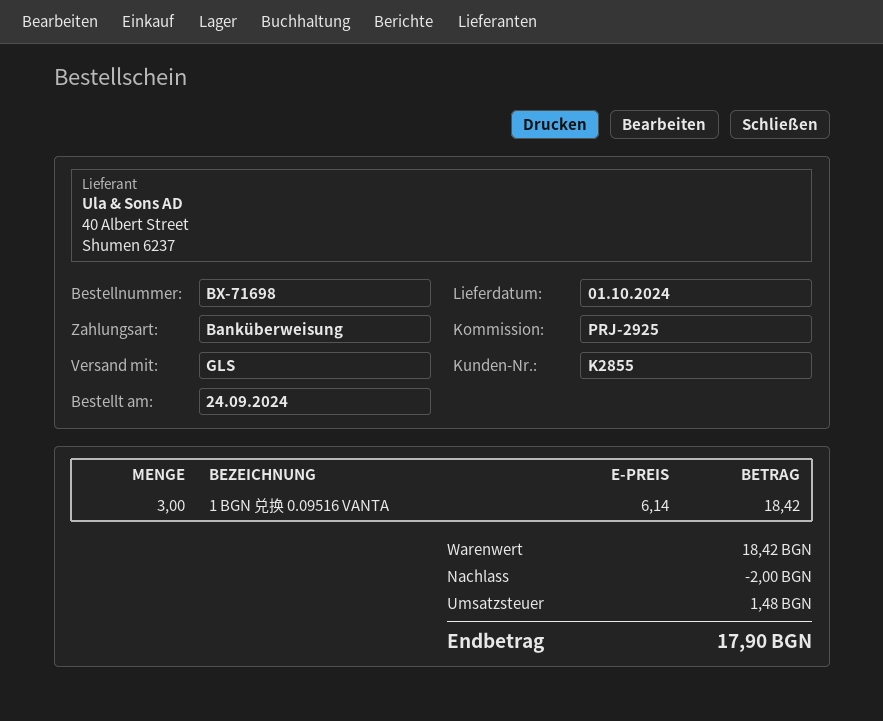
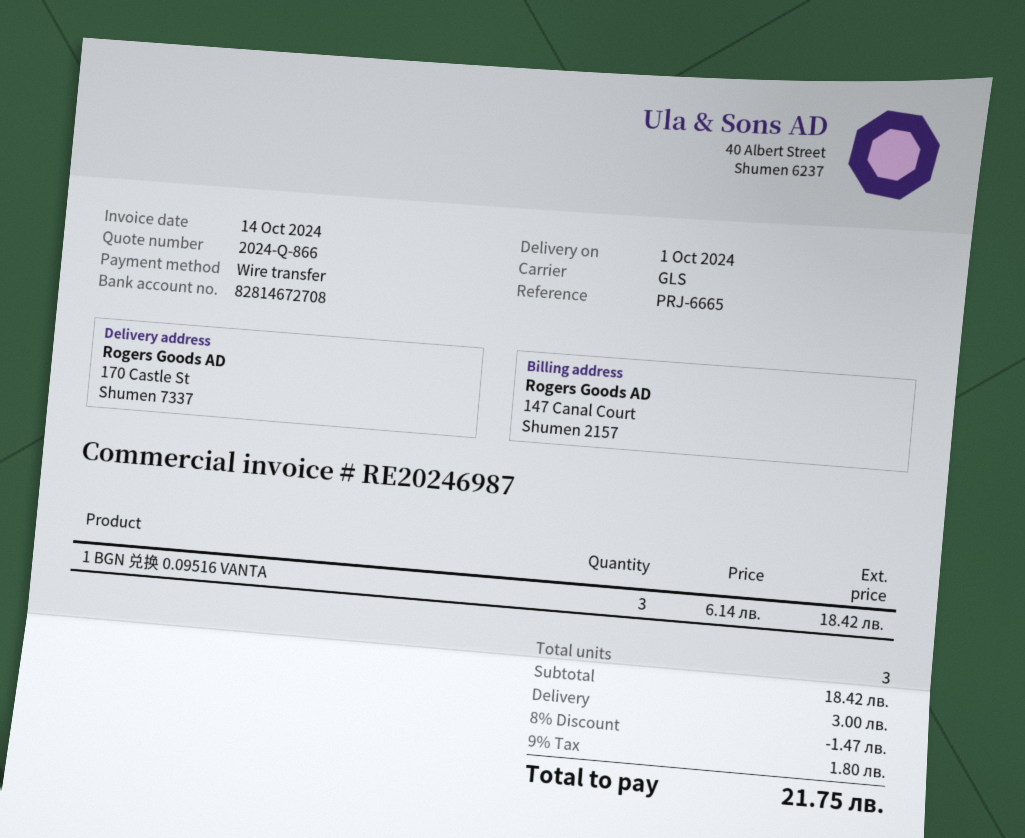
reference: PRJ-2925 -> PRJ-6665
discount: 2.00 -> 1.47
shipping: none -> 3.00
tax: 1.48 -> 1.80
total: 17.90 -> 21.75

